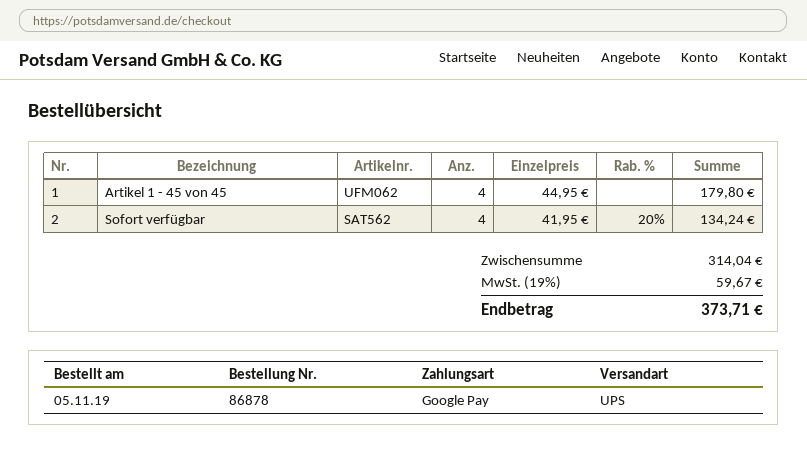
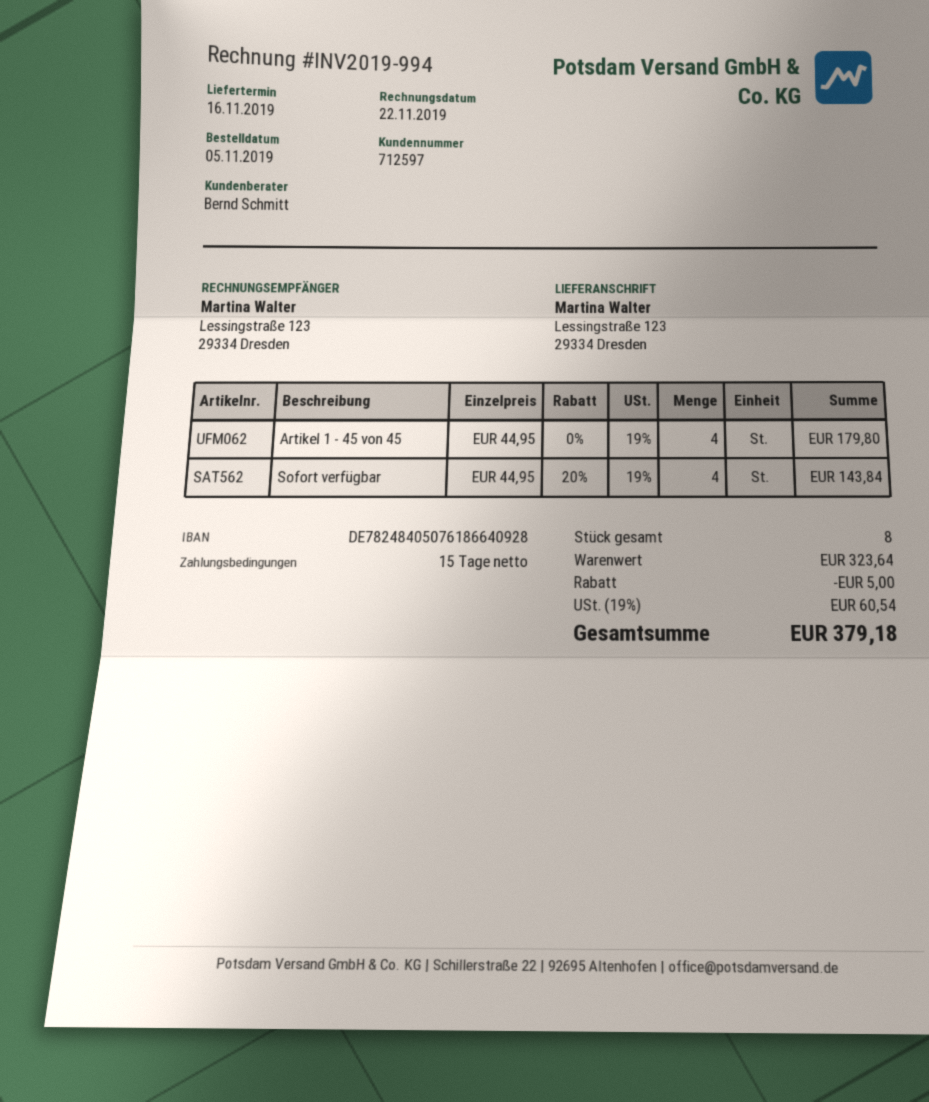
Sofort verfügbar: 4 x 41.95 - 20% = 134.24 -> 4 x 44.95 - 20% = 143.84
subtotal: 314.04 -> 323.64
discount: none -> 5.00
tax: 19% = 59.67 -> 19% = 60.54
total: 373.71 -> 379.18

